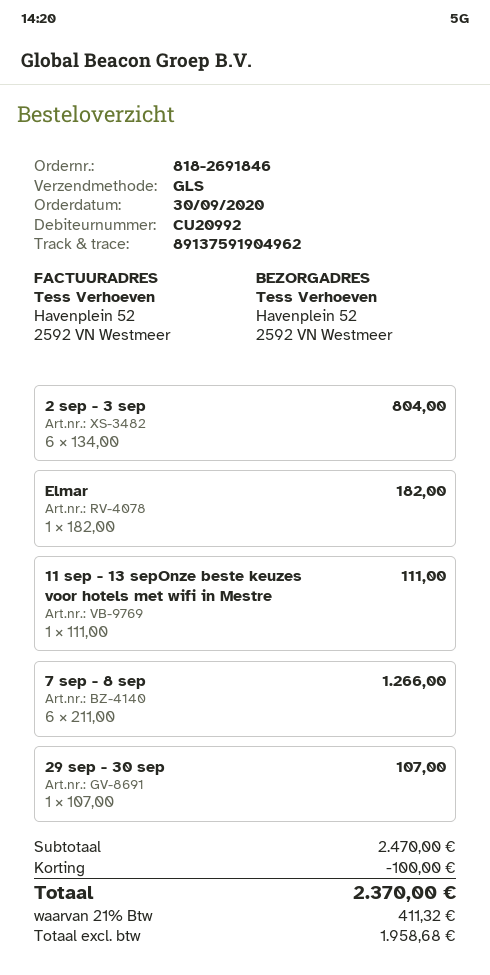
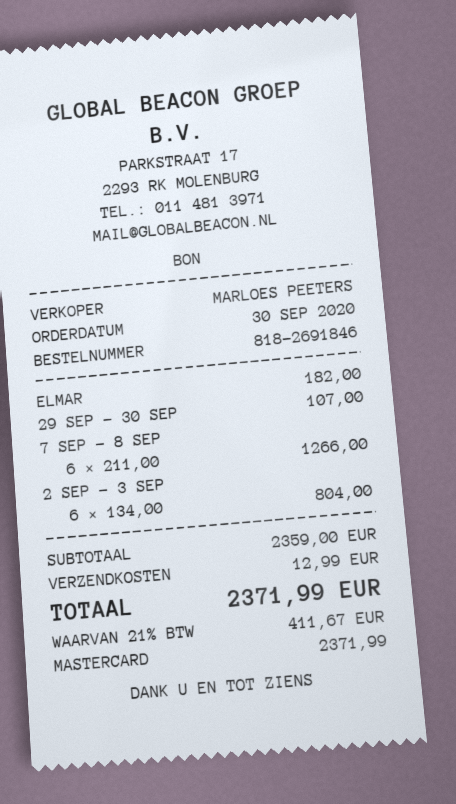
11 sep - 13 sepOnze beste keuzes voor hotels met wifi in Mestre: 1 x 111.00 = 111.00 -> none
subtotal: 2470.00 -> 2359.00
discount: 100.00 -> none
shipping: none -> 12.99
tax: 21% = 411.32 -> 21% = 411.67
total: 2370.00 -> 2371.99

